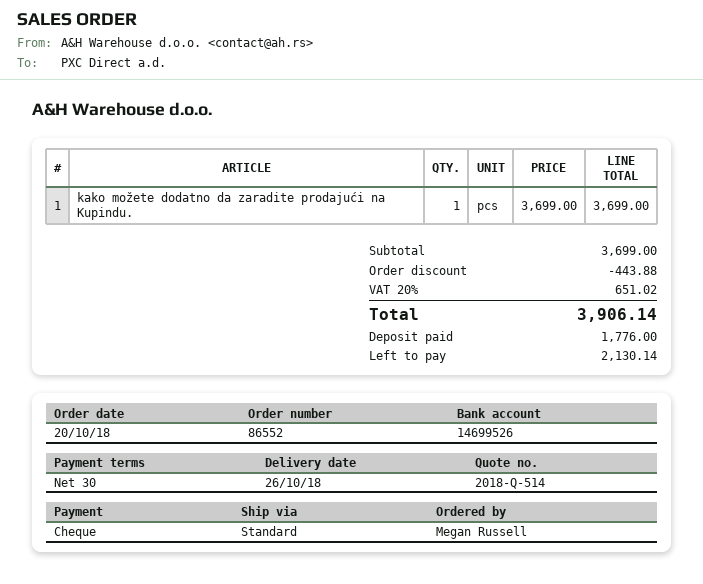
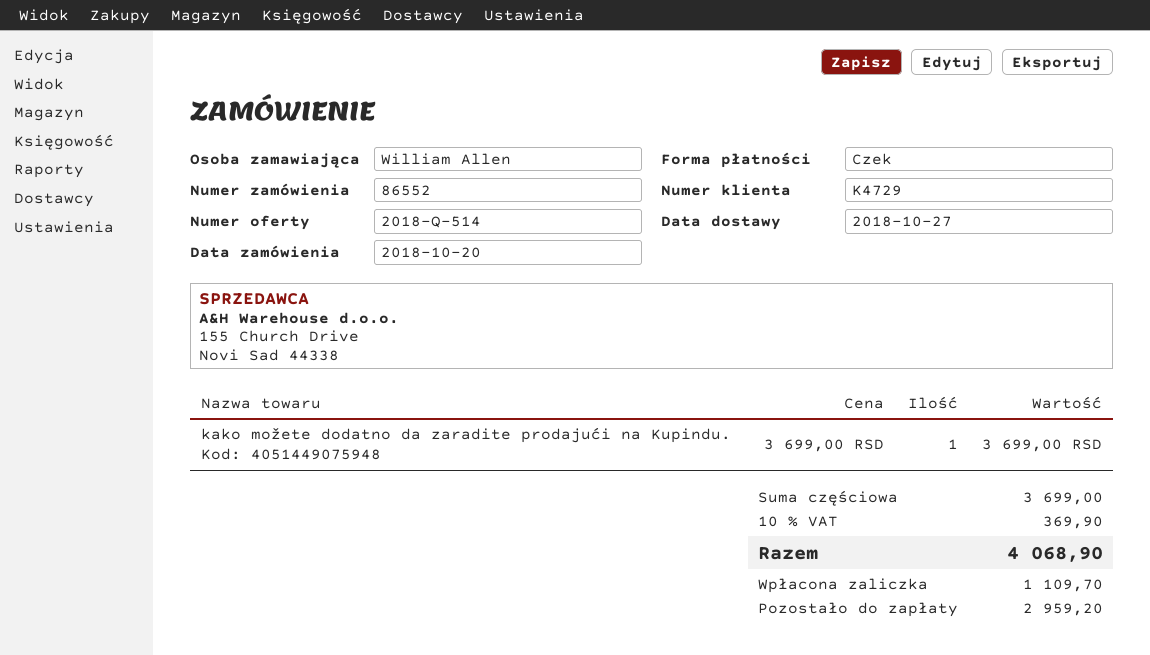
delivery date: 2018-10-26 -> 2018-10-27
ordered by: Megan Russell -> William Allen
discount: 443.88 -> none
tax: 20% = 651.02 -> 10% = 369.90
total: 3906.14 -> 4068.90
deposit: 1776.00 -> 1109.70
balance: 2130.14 -> 2959.20

